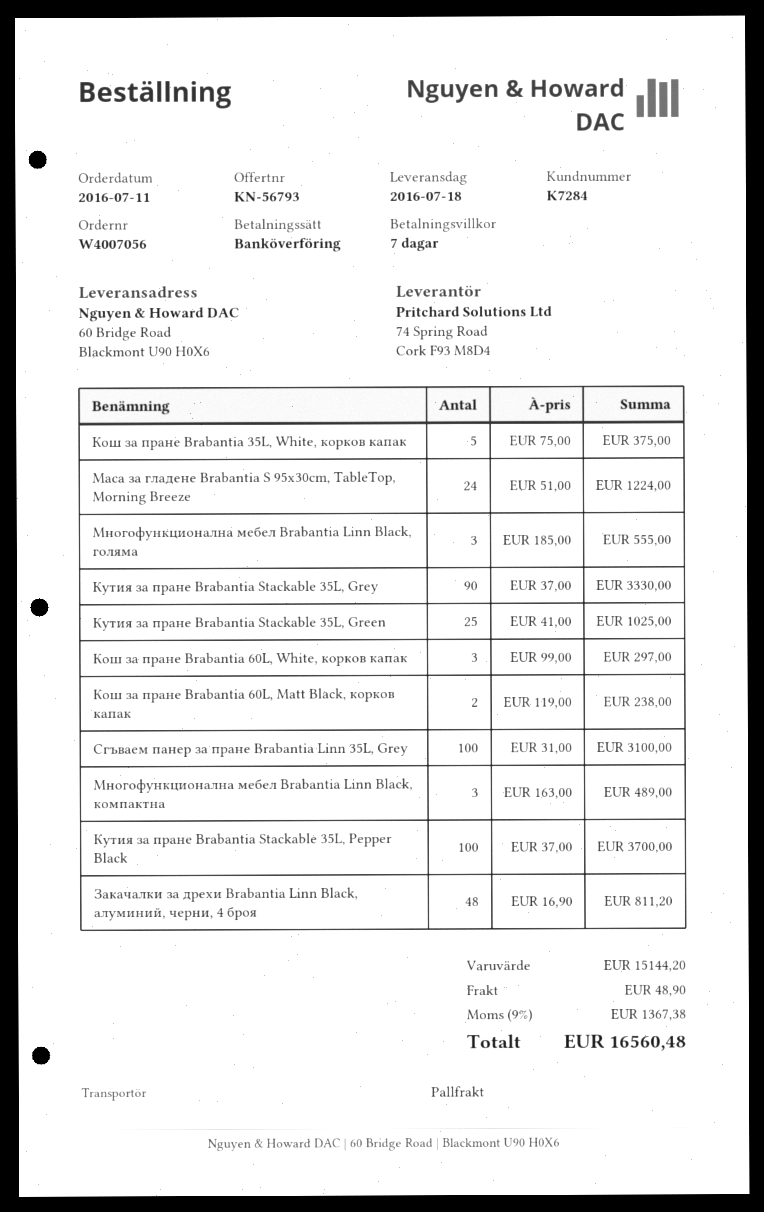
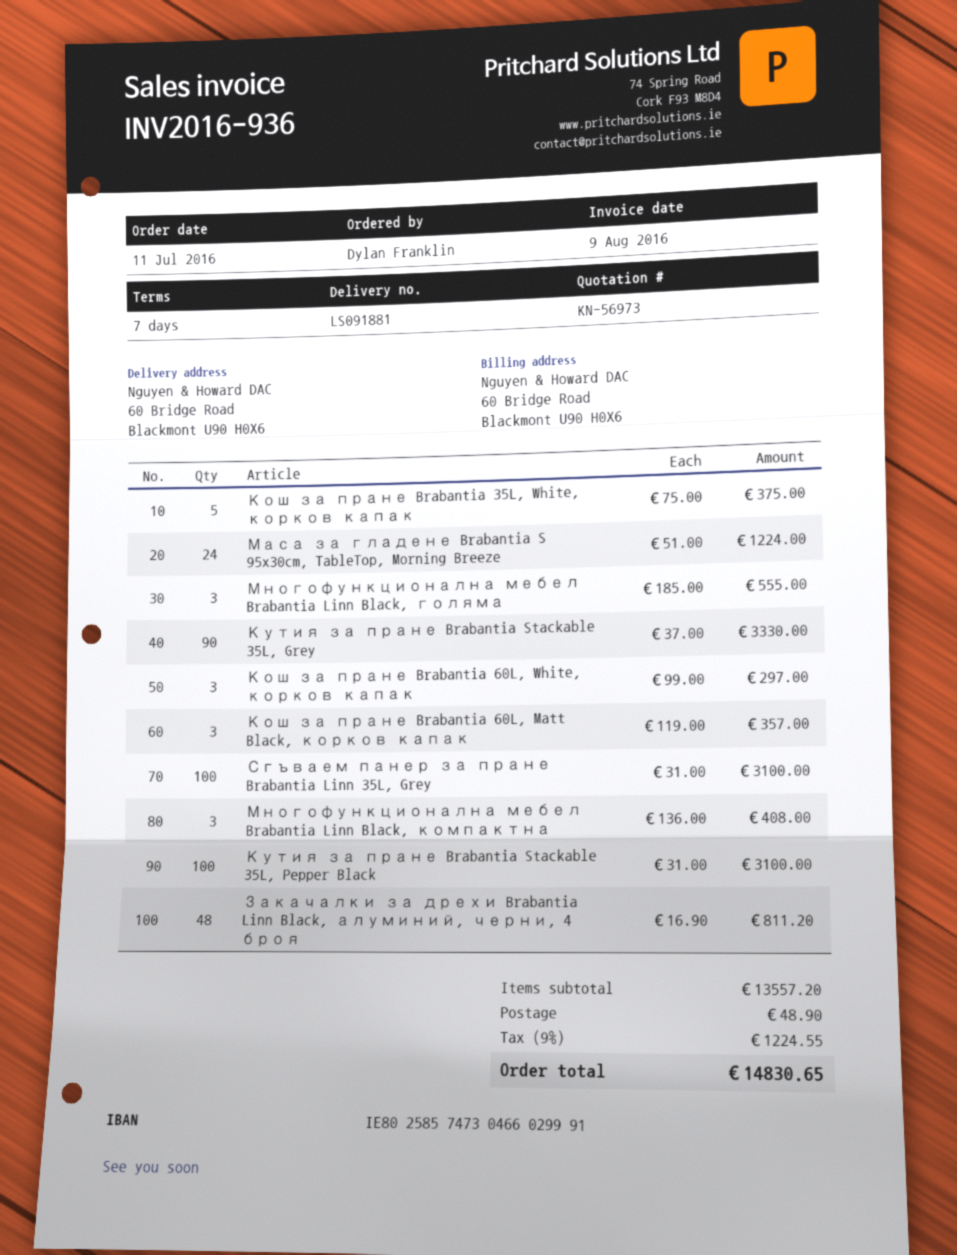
quote number: KN-56793 -> KN-56973
Кутия за пране Brabantia Stackable 35L, Green: 25 x 41.00 = 1025.00 -> none
Кош за пране Brabantia 60L, Matt Black, корков капак: 2 x 119.00 = 238.00 -> 3 x 119.00 = 357.00
Многофункционална мебел Brabantia Linn Black, компактна: 3 x 163.00 = 489.00 -> 3 x 136.00 = 408.00
Кутия за пране Brabantia Stackable 35L, Pepper Black: 100 x 37.00 = 3700.00 -> 100 x 31.00 = 3100.00
subtotal: 15144.20 -> 13557.20
tax: 9% = 1367.38 -> 9% = 1224.55
total: 16560.48 -> 14830.65

